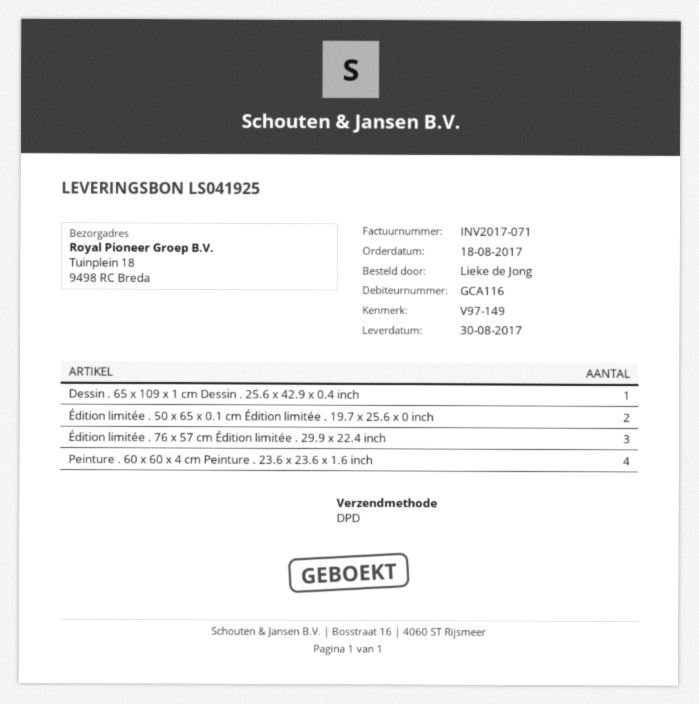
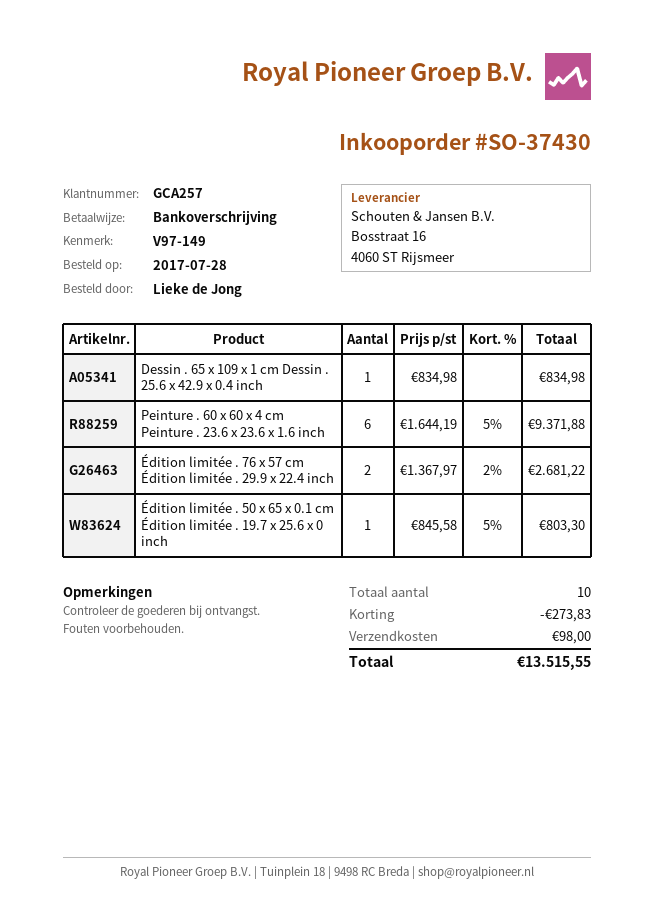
order date: 2017-08-18 -> 2017-07-28
customer number: GCA116 -> GCA257
Édition limitée . 50 x 65 x 0.1 cm Édition limitée . 19.7 x 25.6 x 0 inch: 2 -> 1
Édition limitée . 76 x 57 cm Édition limitée . 29.9 x 22.4 inch: 3 -> 2
Peinture . 60 x 60 x 4 cm Peinture . 23.6 x 23.6 x 1.6 inch: 4 -> 6

